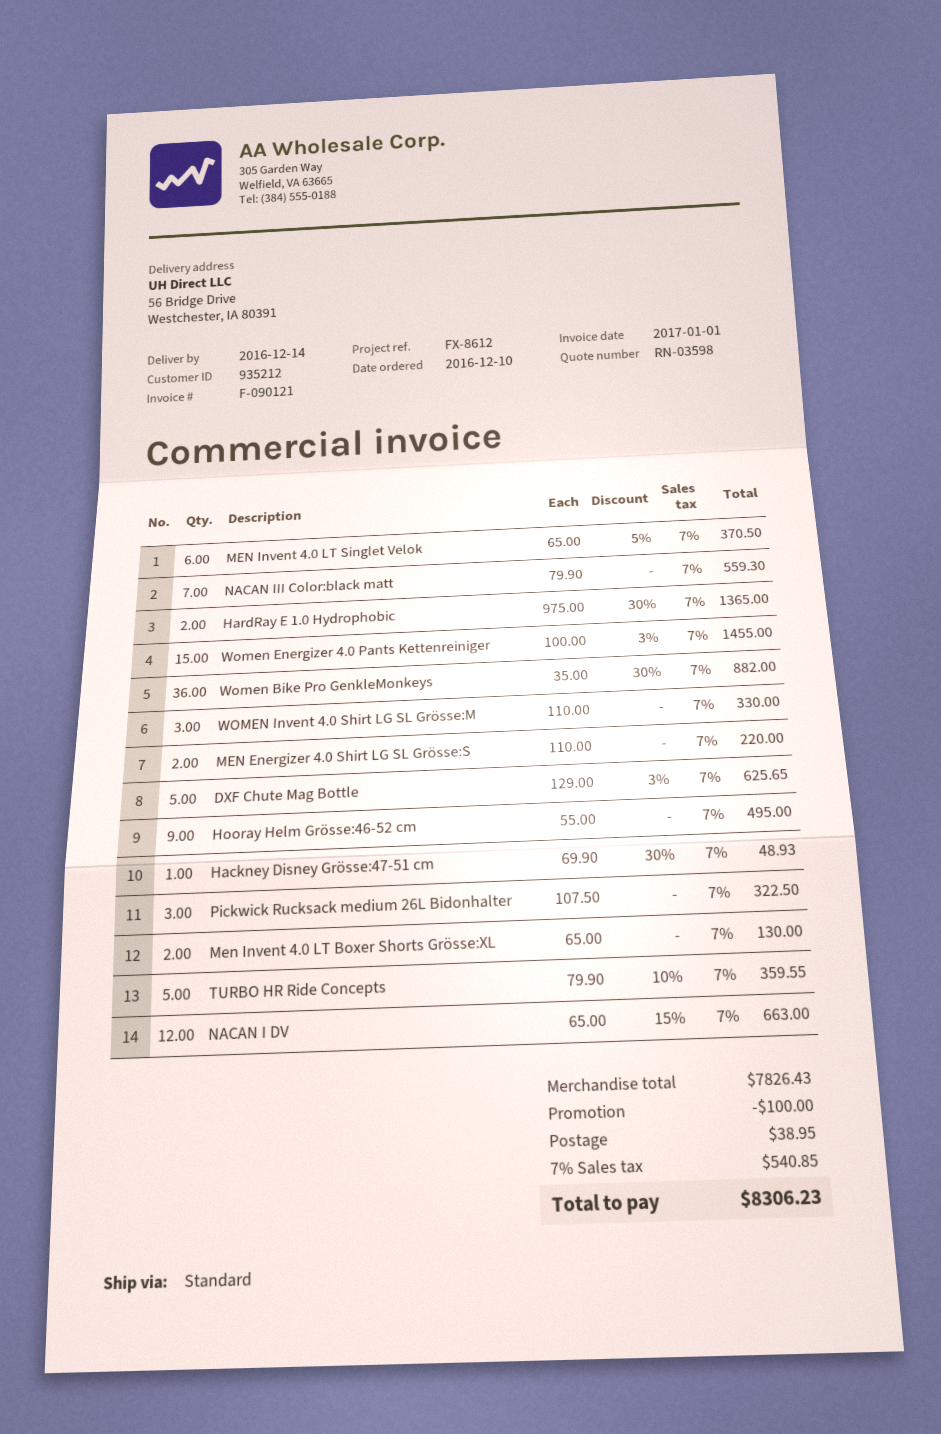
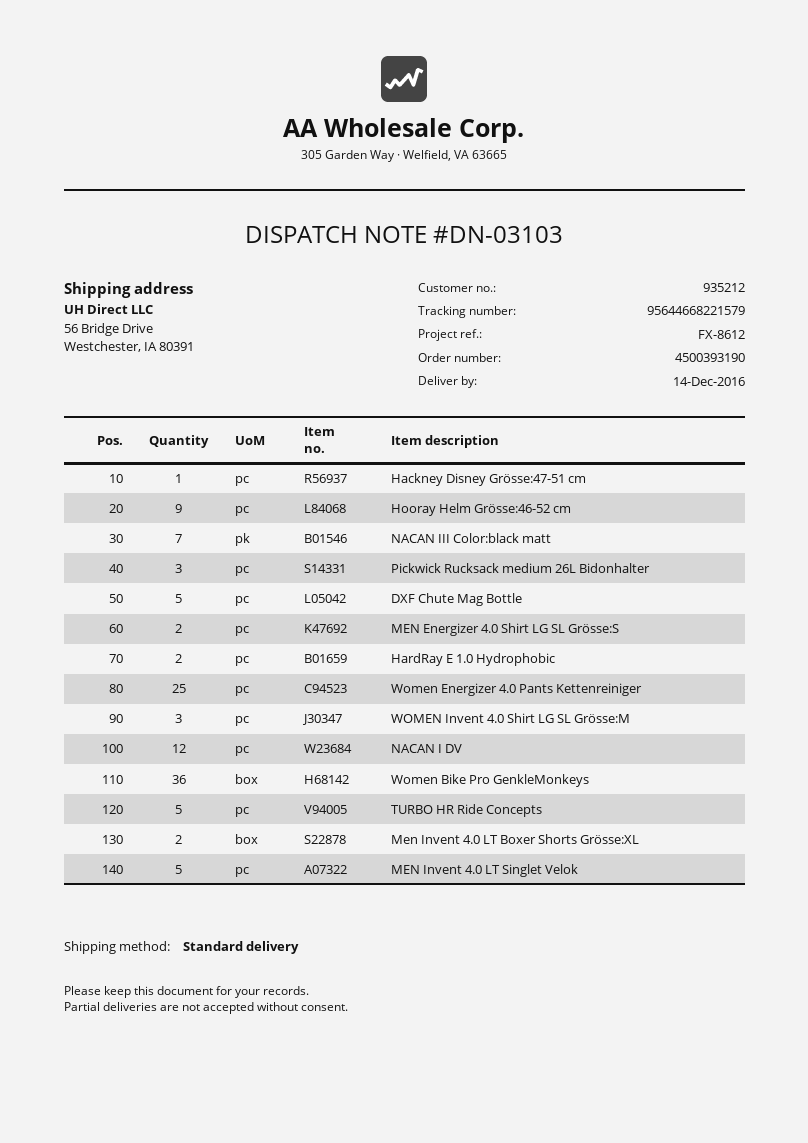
MEN Invent 4.0 LT Singlet Velok: 6 -> 5
Women Energizer 4.0 Pants Kettenreiniger: 15 -> 25

